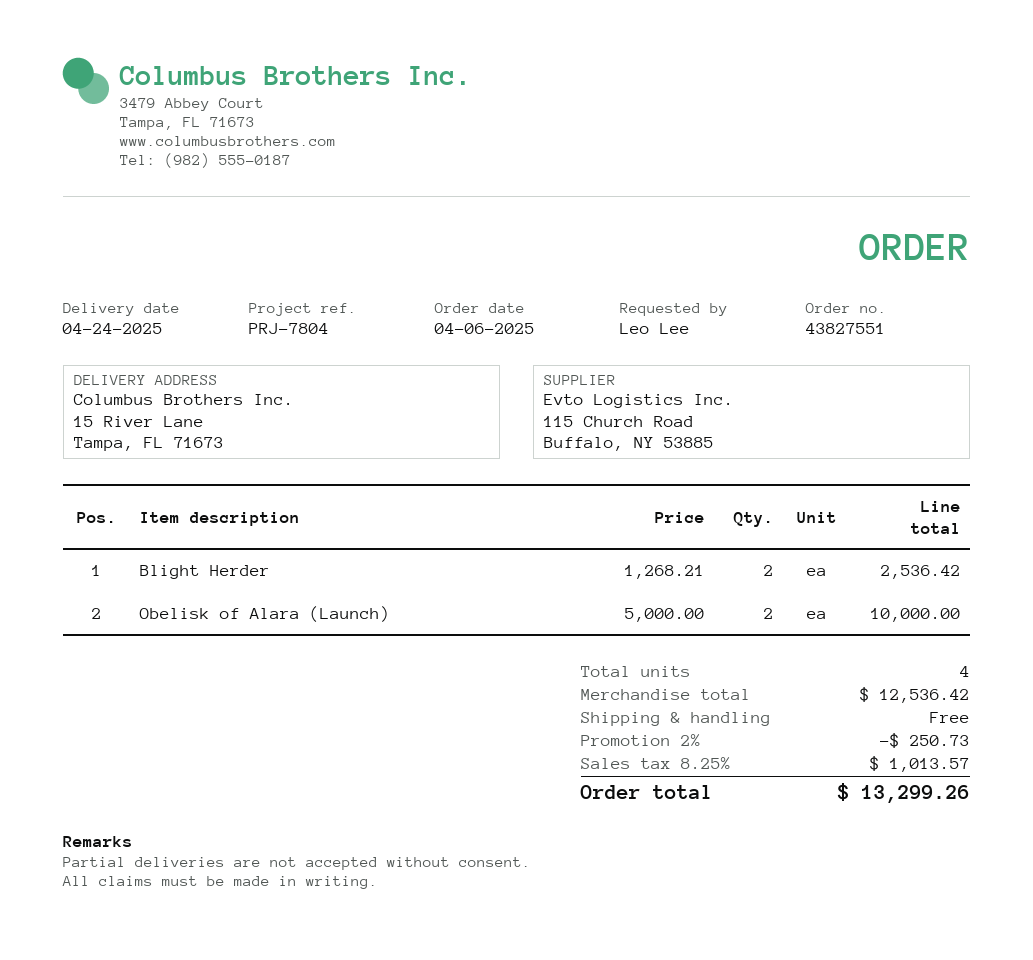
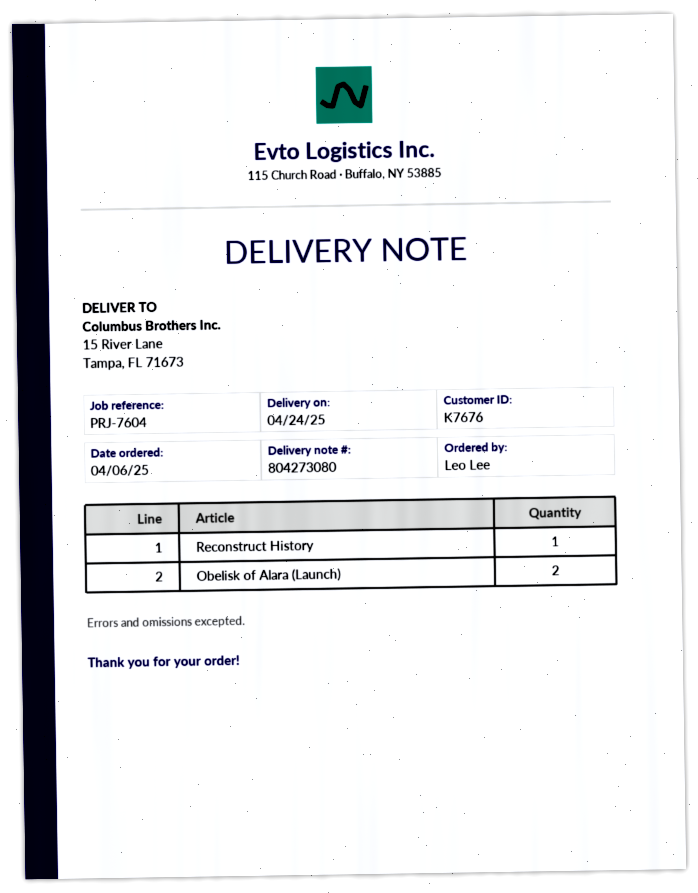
reference: PRJ-7804 -> PRJ-7604
Blight Herder: 2 -> none
Reconstruct History: none -> 1

